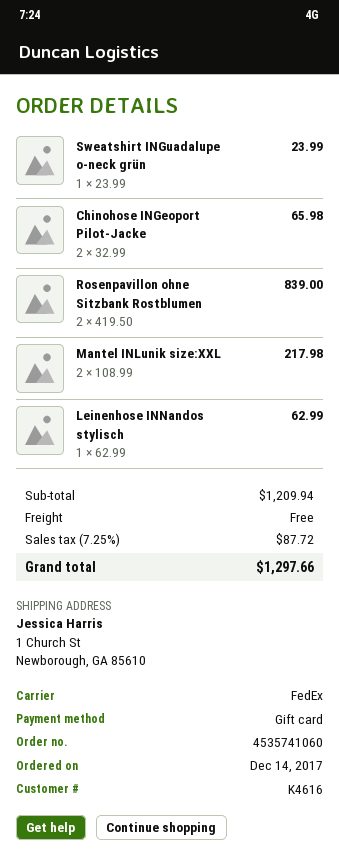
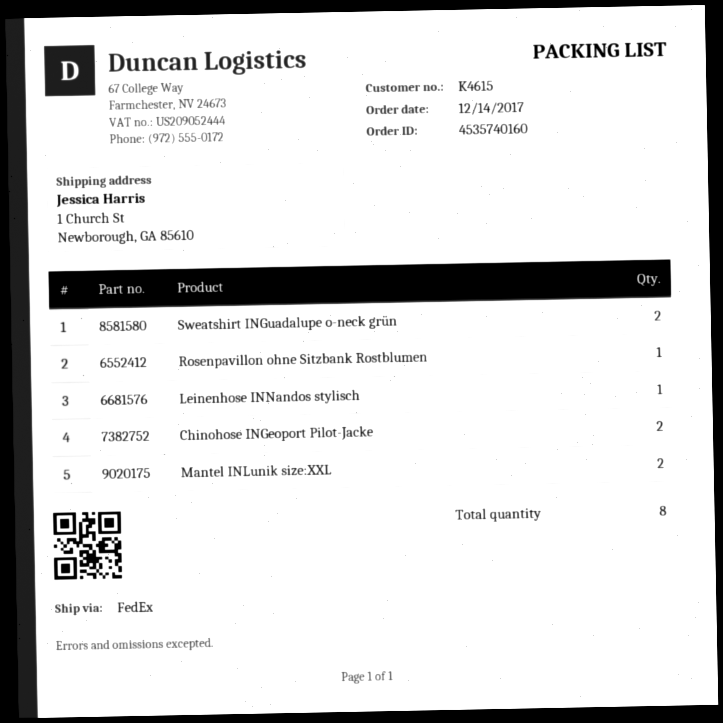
order number: 4535741060 -> 4535740160
customer number: K4616 -> K4615
Sweatshirt INGuadalupe o-neck grün: 1 -> 2
Rosenpavillon ohne Sitzbank Rostblumen: 2 -> 1

